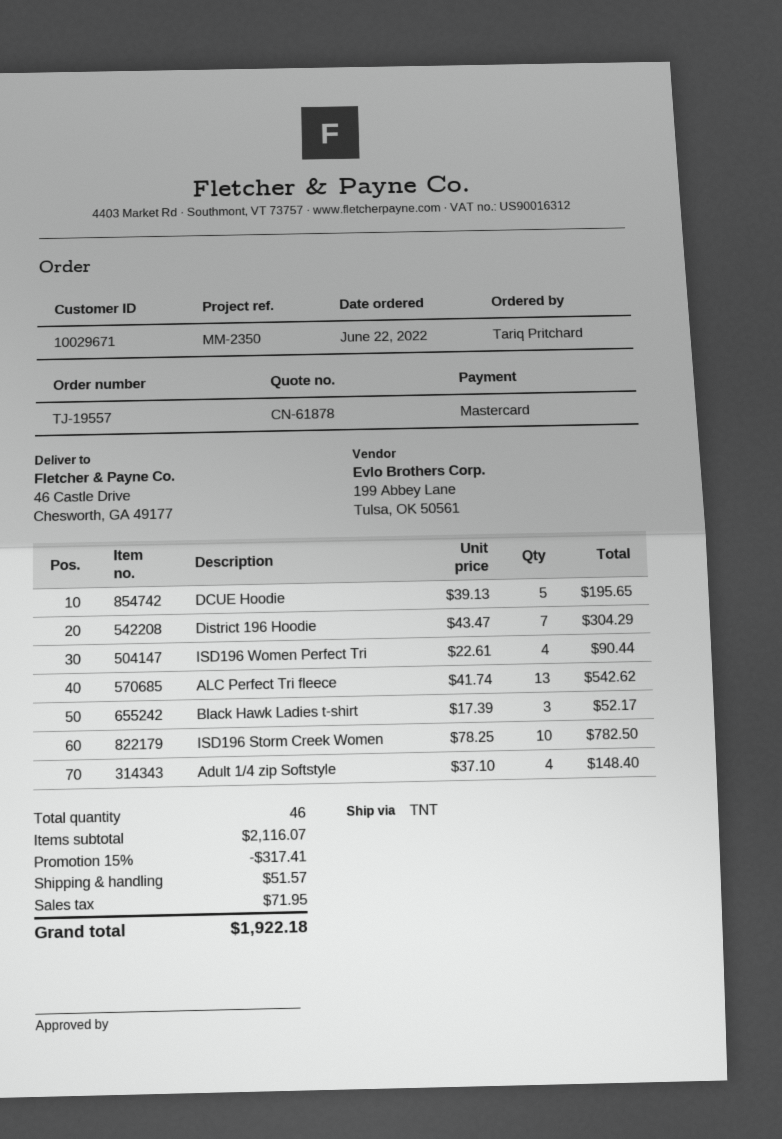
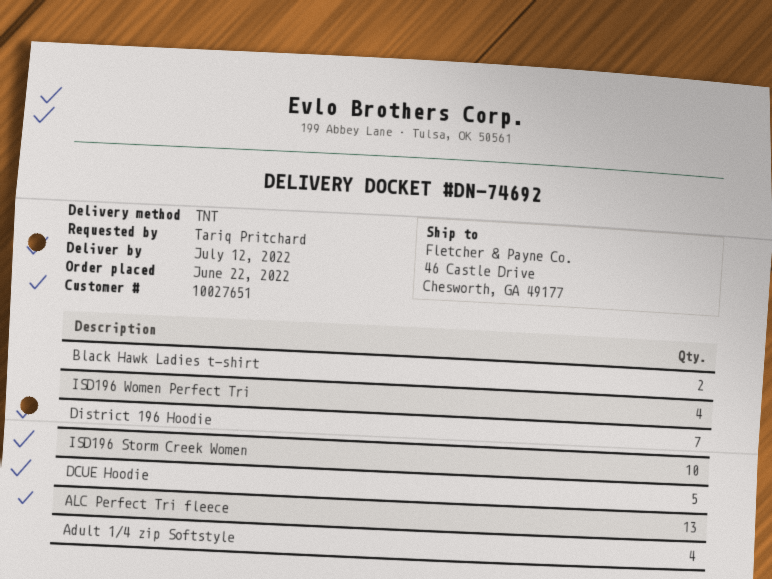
customer number: 10029671 -> 10027651
Black Hawk Ladies t-shirt: 3 -> 2

